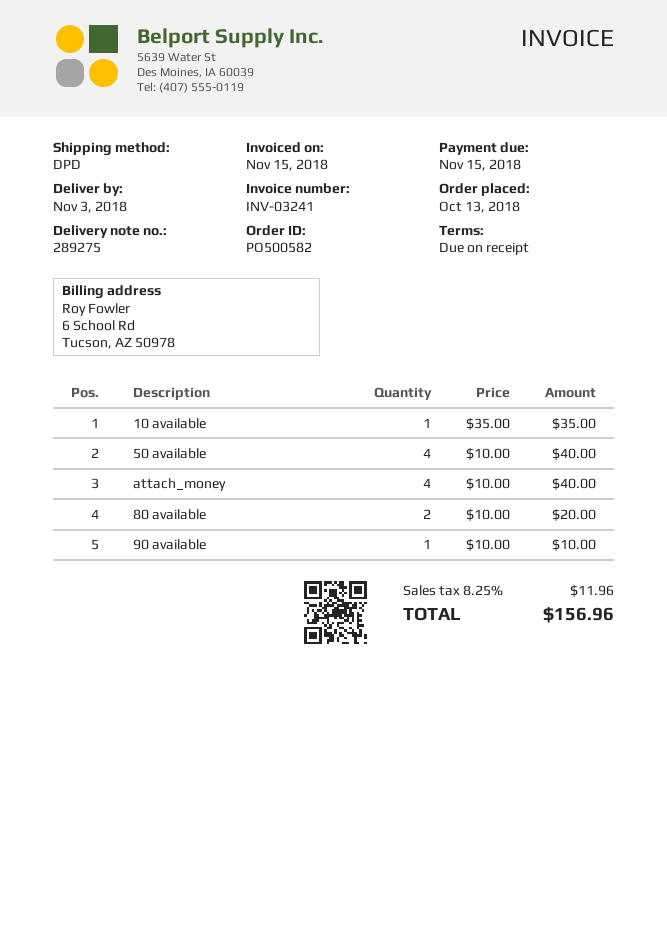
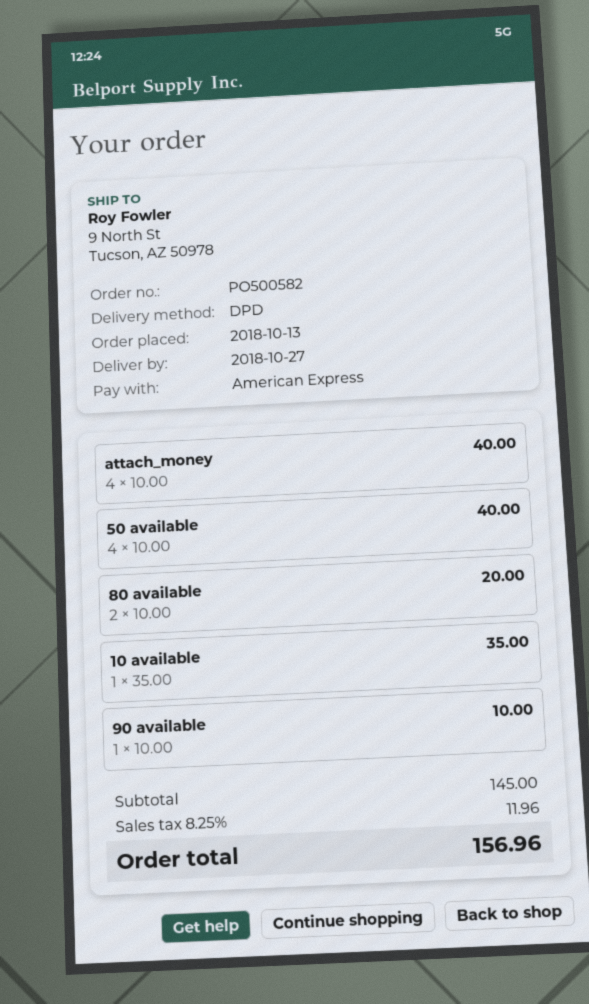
delivery date: 2018-11-03 -> 2018-10-27

